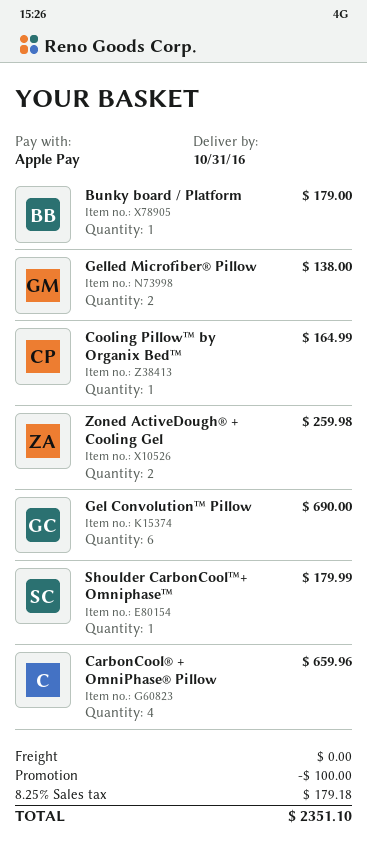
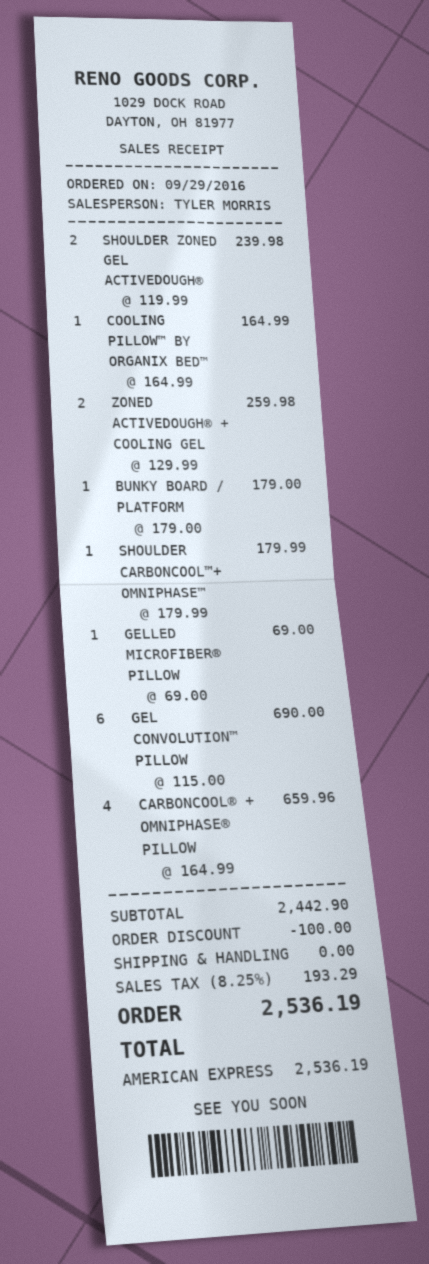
payment method: Apple Pay -> American Express
Gelled Microfiber® Pillow: 2 for 138.00 -> 1 for 69.00
SHOULDER ZONED GEL ACTIVEDOUGH®: none -> 2 for 239.98
tax: 8.25% = 179.18 -> 8.25% = 193.29
total: 2351.10 -> 2536.19

